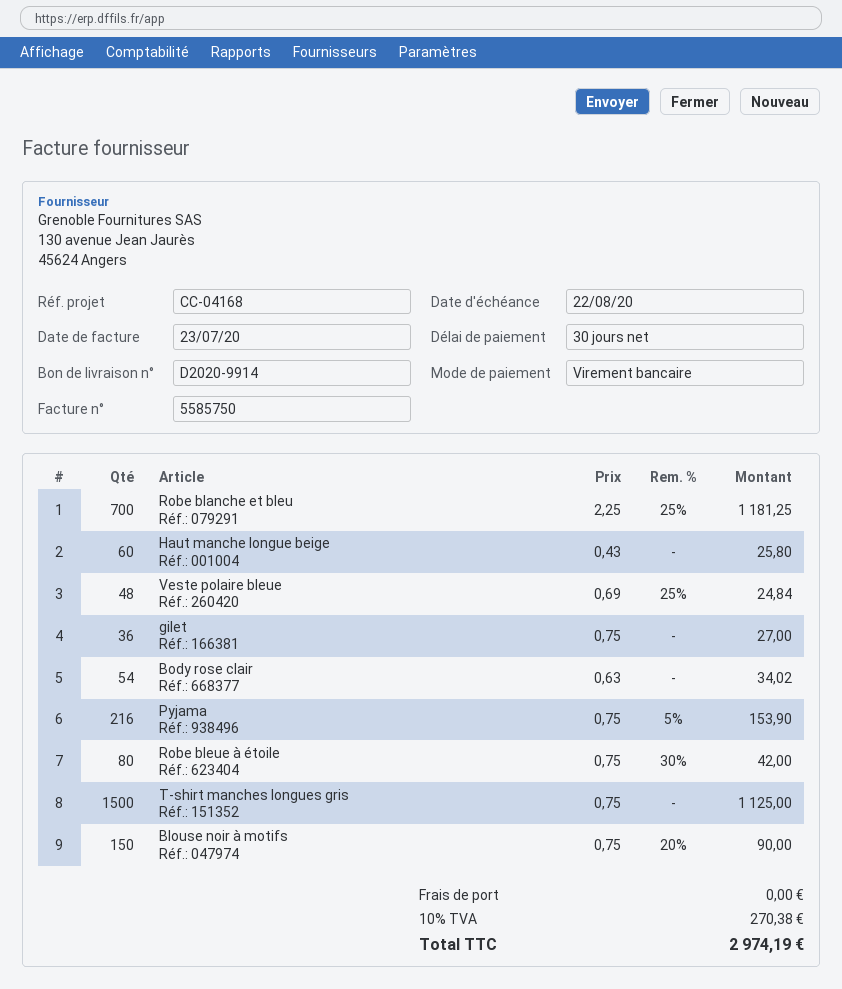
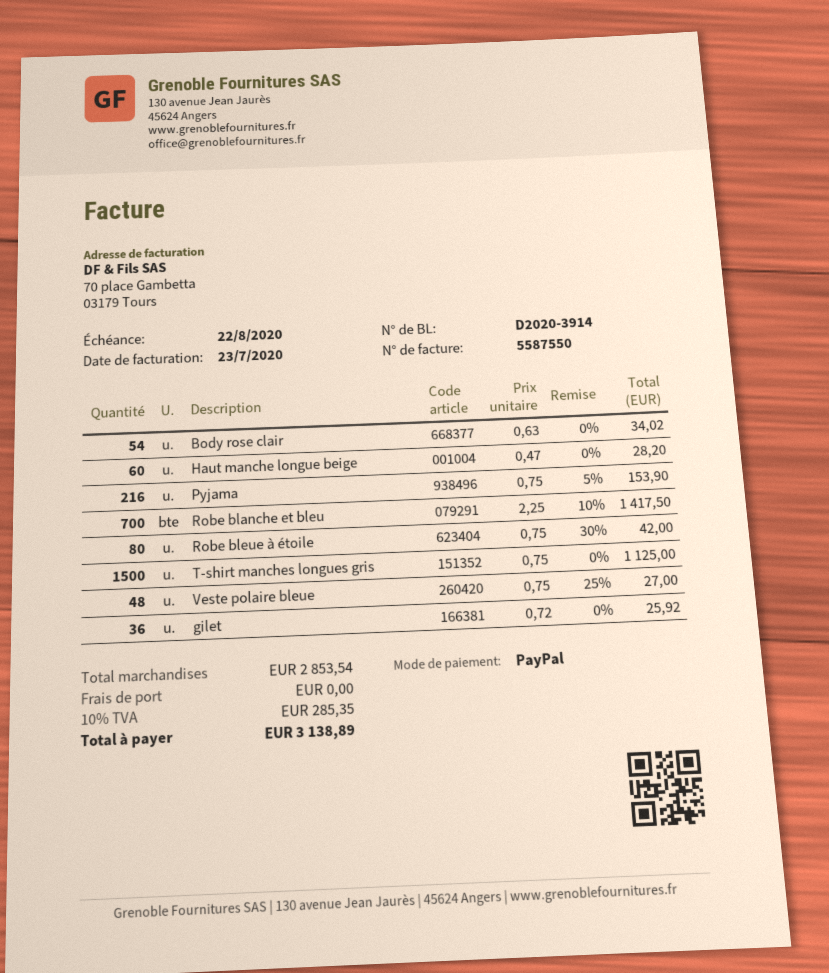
delivery note number: D2020-9914 -> D2020-3914
invoice number: 5585750 -> 5587550
payment method: bank transfer -> PayPal
Robe blanche et bleu: 700 x 2.25 - 25% = 1181.25 -> 700 x 2.25 - 10% = 1417.50
Haut manche longue beige: 60 x 0.43 = 25.80 -> 60 x 0.47 = 28.20
Veste polaire bleue: 48 x 0.69 - 25% = 24.84 -> 48 x 0.75 - 25% = 27.00
gilet: 36 x 0.75 = 27.00 -> 36 x 0.72 = 25.92
Blouse noir à motifs: 150 x 0.75 - 20% = 90.00 -> none
tax: 10% = 270.38 -> 10% = 285.35
total: 2974.19 -> 3138.89

